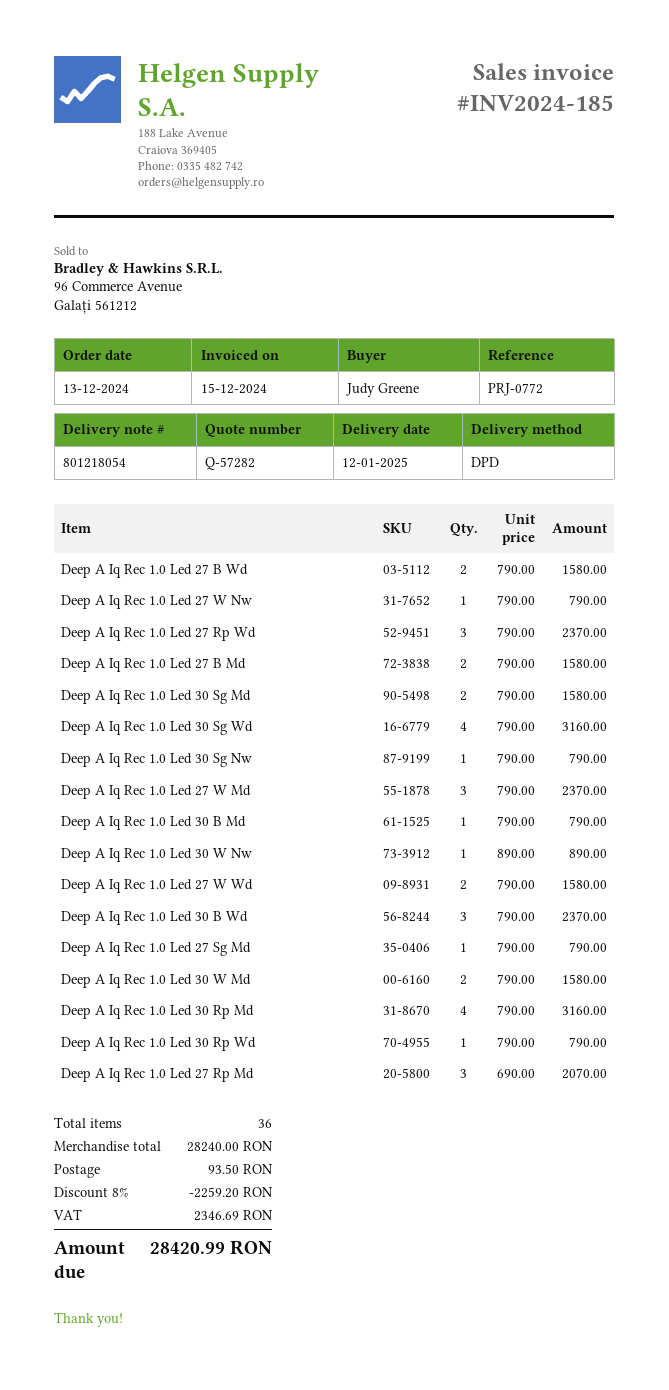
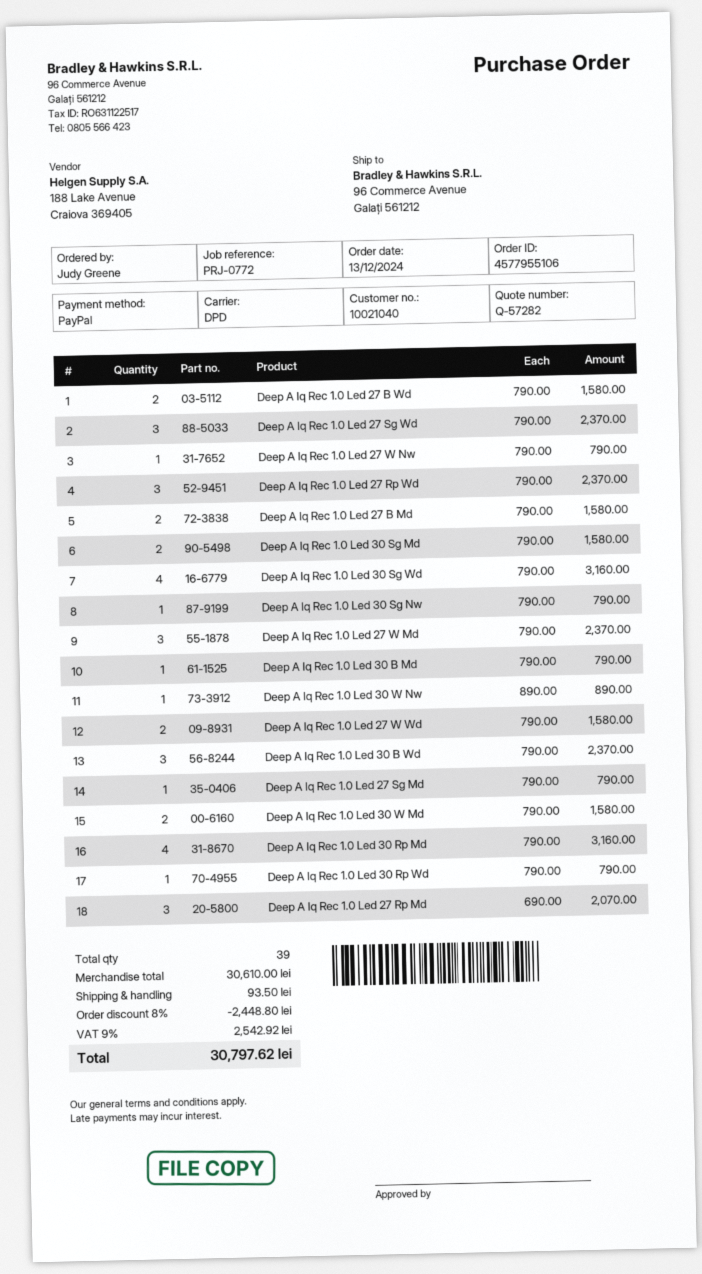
Deep A Iq Rec 1.0 Led 27 Sg Wd: none -> 3 x 790.00 = 2370.00
total quantity: 36 -> 39
subtotal: 28240.00 -> 30610.00
discount: 8% = 2259.20 -> 8% = 2448.80
tax: 2346.69 -> 2542.92
total: 28420.99 -> 30797.62

